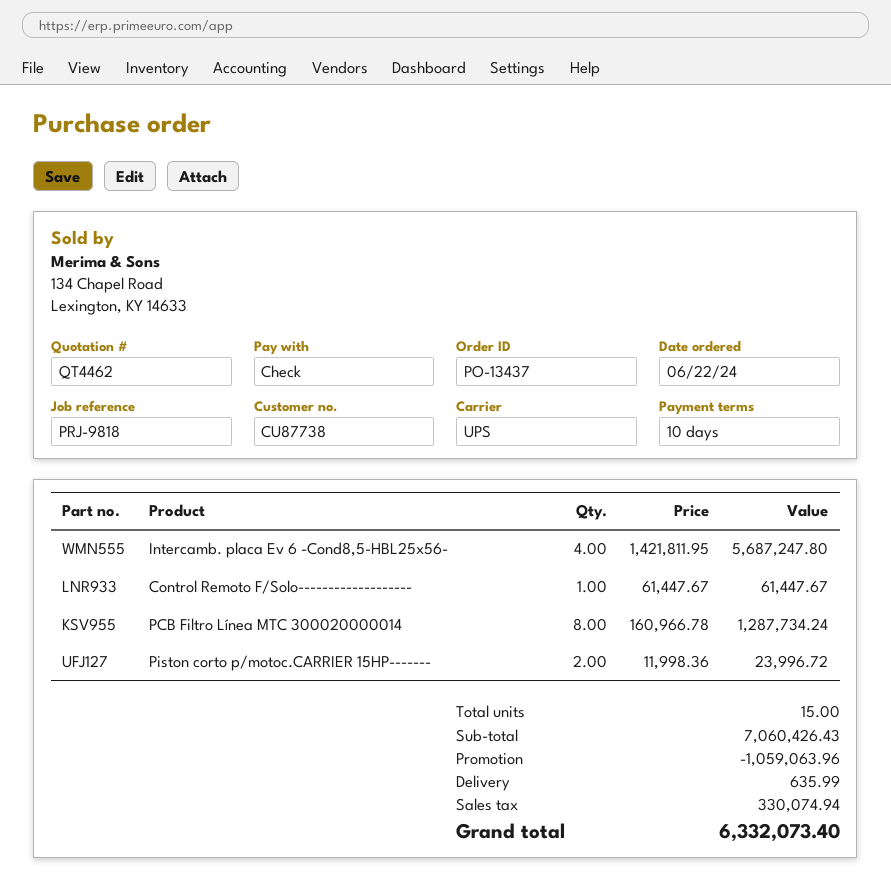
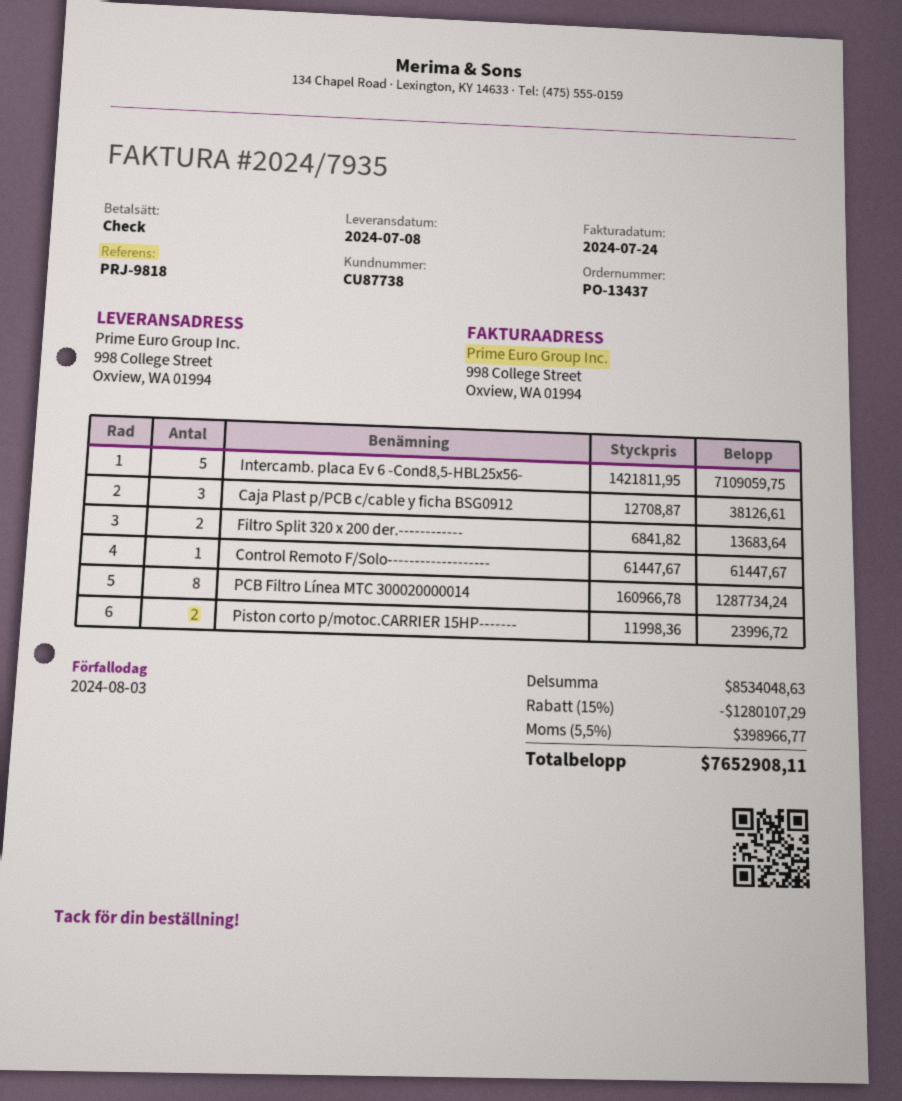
Intercamb. placa Ev 6 -Cond8,5-HBL25x56-: 4 x 1421811.95 = 5687247.80 -> 5 x 1421811.95 = 7109059.75
Caja Plast p/PCB c/cable y ficha BSG0912: none -> 3 x 12708.87 = 38126.61
Filtro Split 320 x 200 der.------------: none -> 2 x 6841.82 = 13683.64
subtotal: 7060426.43 -> 8534048.63
discount: 1059063.96 -> 1280107.29
shipping: 635.99 -> none
tax: 330074.94 -> 398966.77
total: 6332073.40 -> 7652908.11

